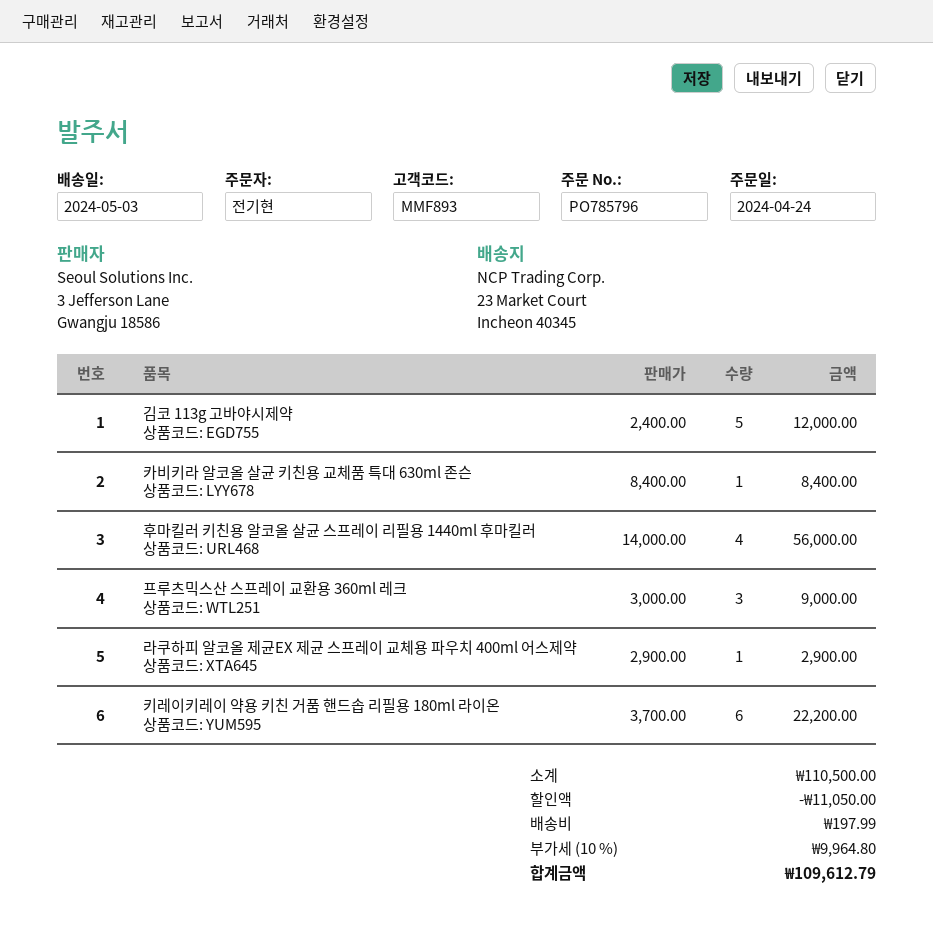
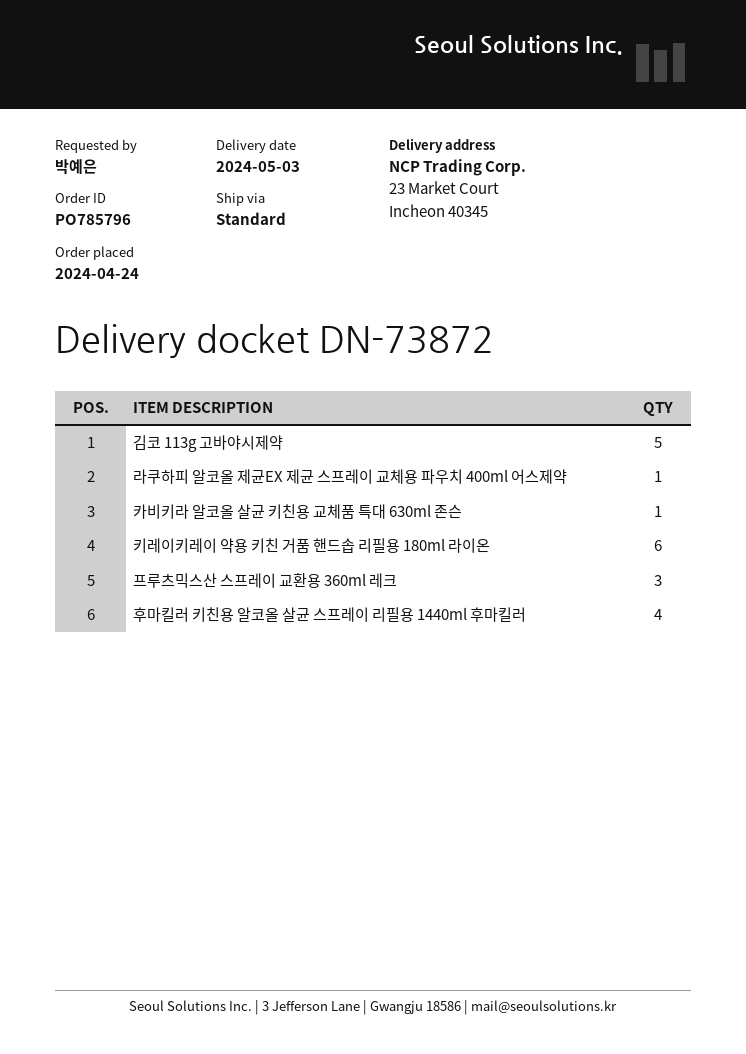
ordered by: 전기현 -> 박예은

